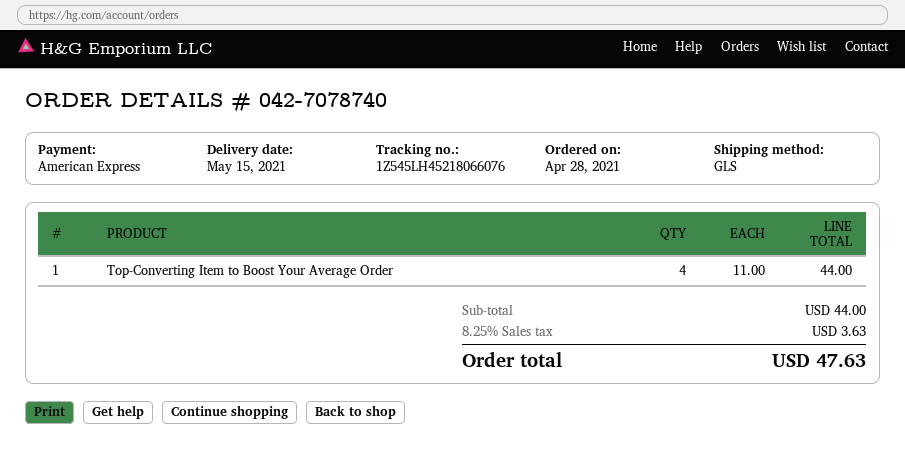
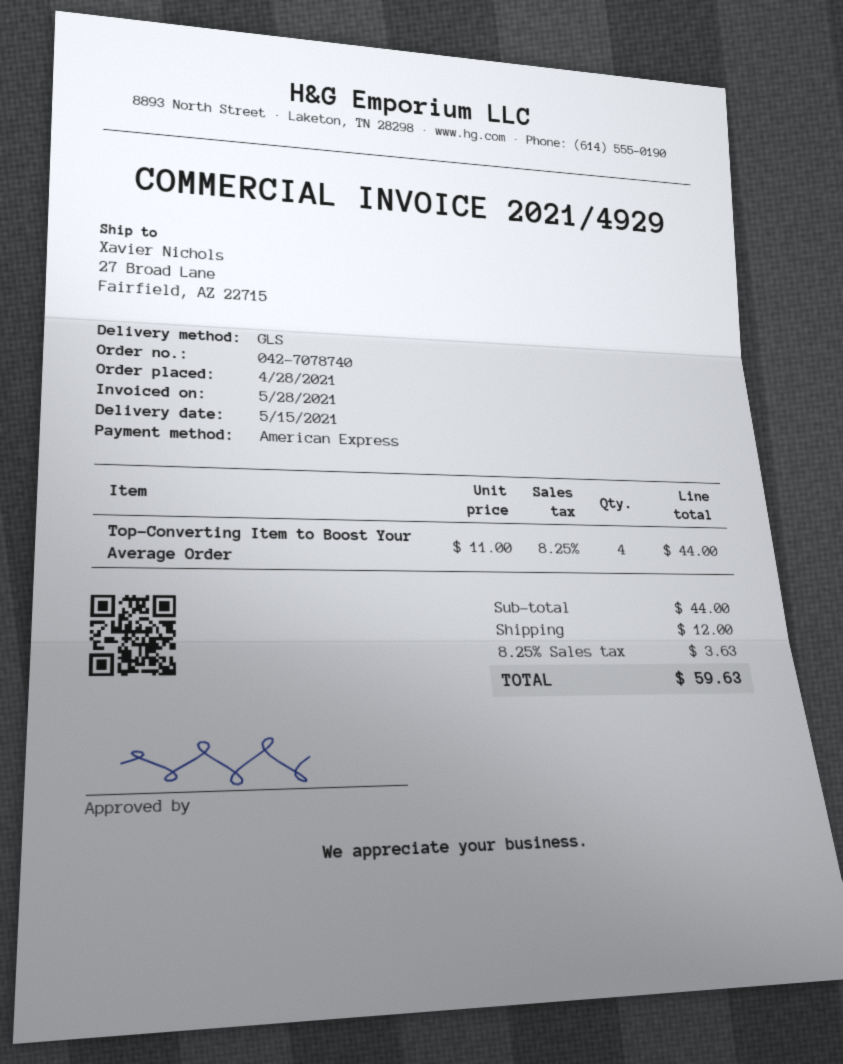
shipping: none -> 12.00
total: 47.63 -> 59.63

